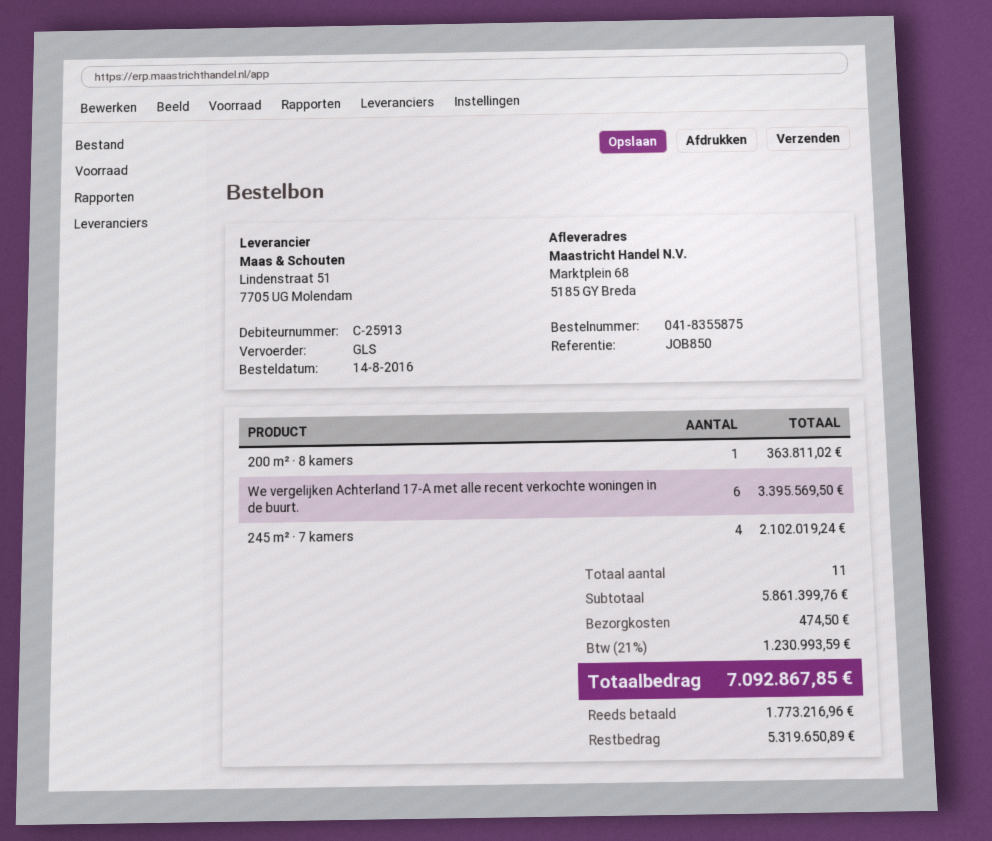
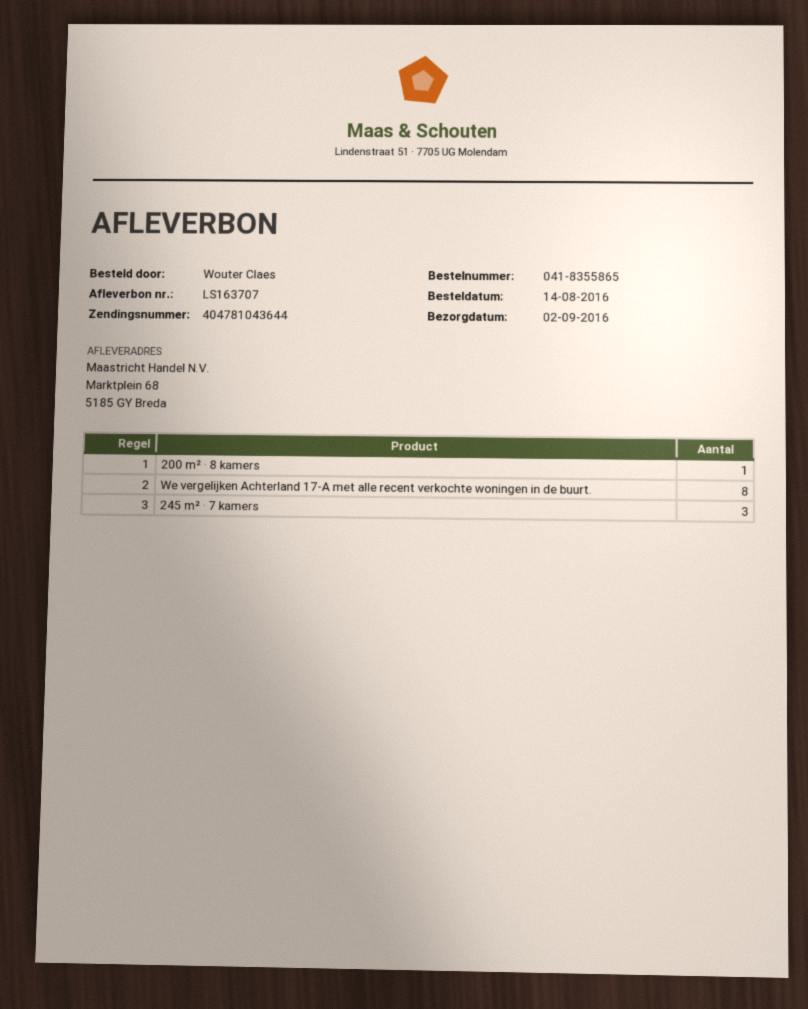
order number: 041-8355875 -> 041-8355865
We vergelijken Achterland 17-A met alle recent verkochte woningen in de buurt.: 6 -> 8
245 m² · 7 kamers: 4 -> 3

